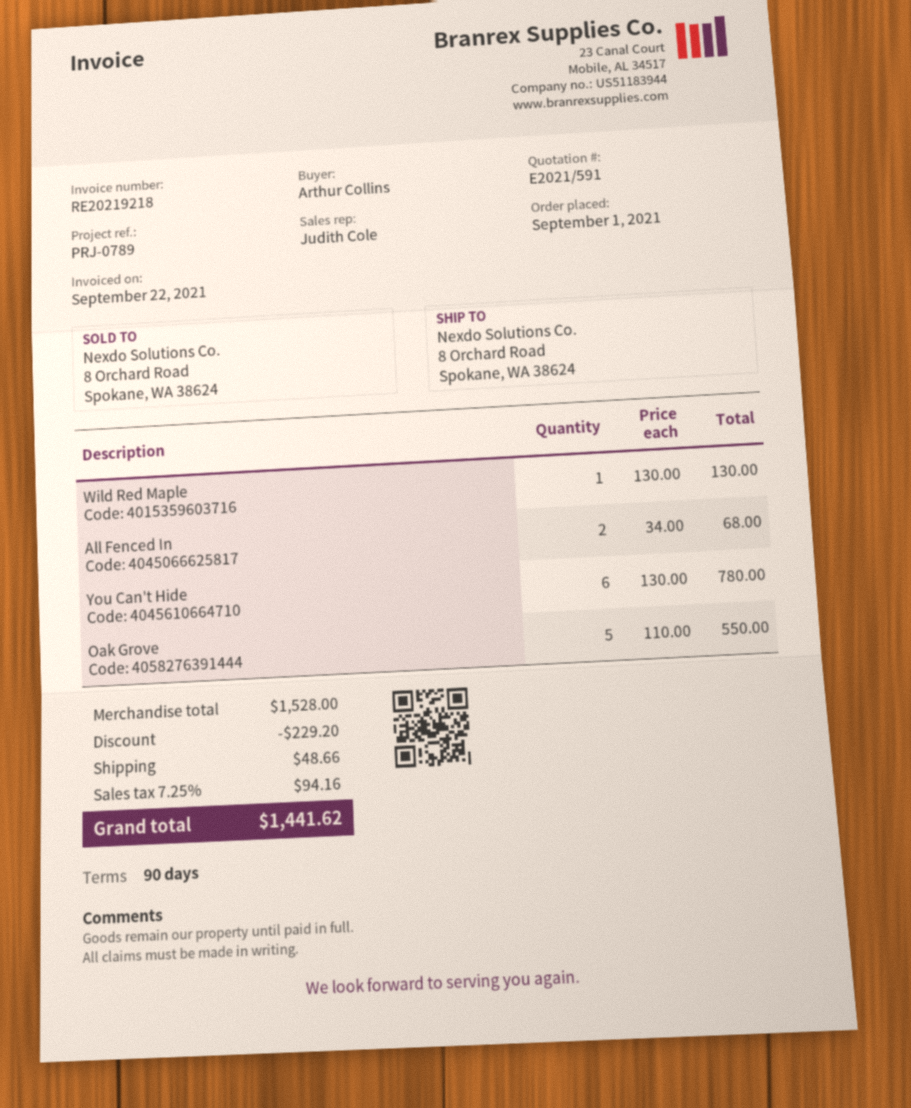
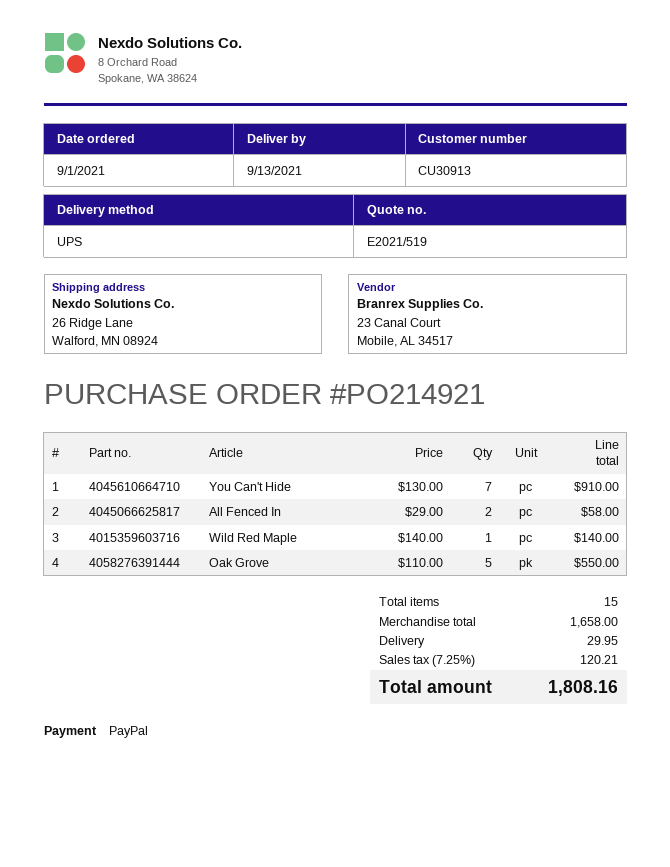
quote number: E2021/591 -> E2021/519
ship to: 8 Orchard Road, Spokane, WA 38624 -> 26 Ridge Lane, Walford, MN 08924
Wild Red Maple: 1 x 130.00 = 130.00 -> 1 x 140.00 = 140.00
All Fenced In: 2 x 34.00 = 68.00 -> 2 x 29.00 = 58.00
You Can't Hide: 6 x 130.00 = 780.00 -> 7 x 130.00 = 910.00
subtotal: 1528.00 -> 1658.00
discount: 229.20 -> none
shipping: 48.66 -> 29.95
tax: 7.25% = 94.16 -> 7.25% = 120.21
total: 1441.62 -> 1808.16

